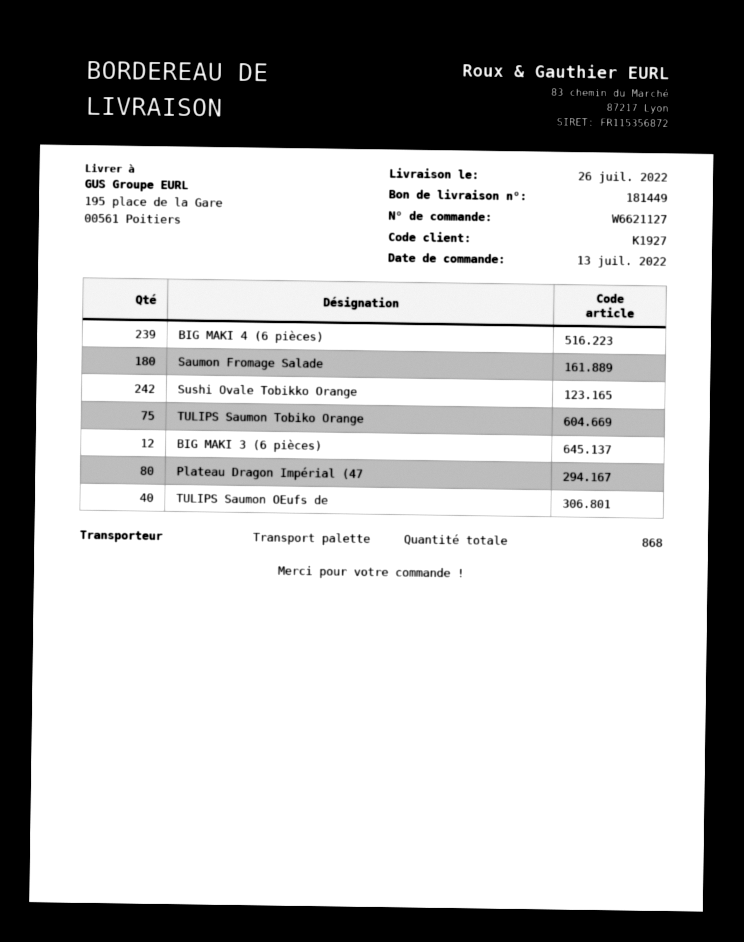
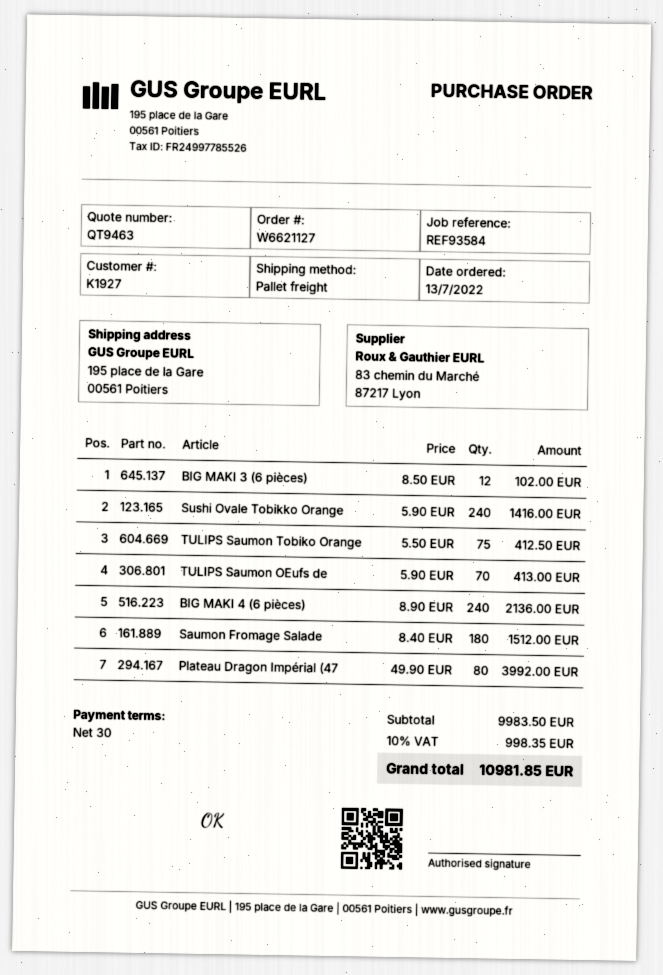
BIG MAKI 4 (6 pièces): 239 -> 240
Sushi Ovale Tobikko Orange: 242 -> 240
TULIPS Saumon OEufs de: 40 -> 70

